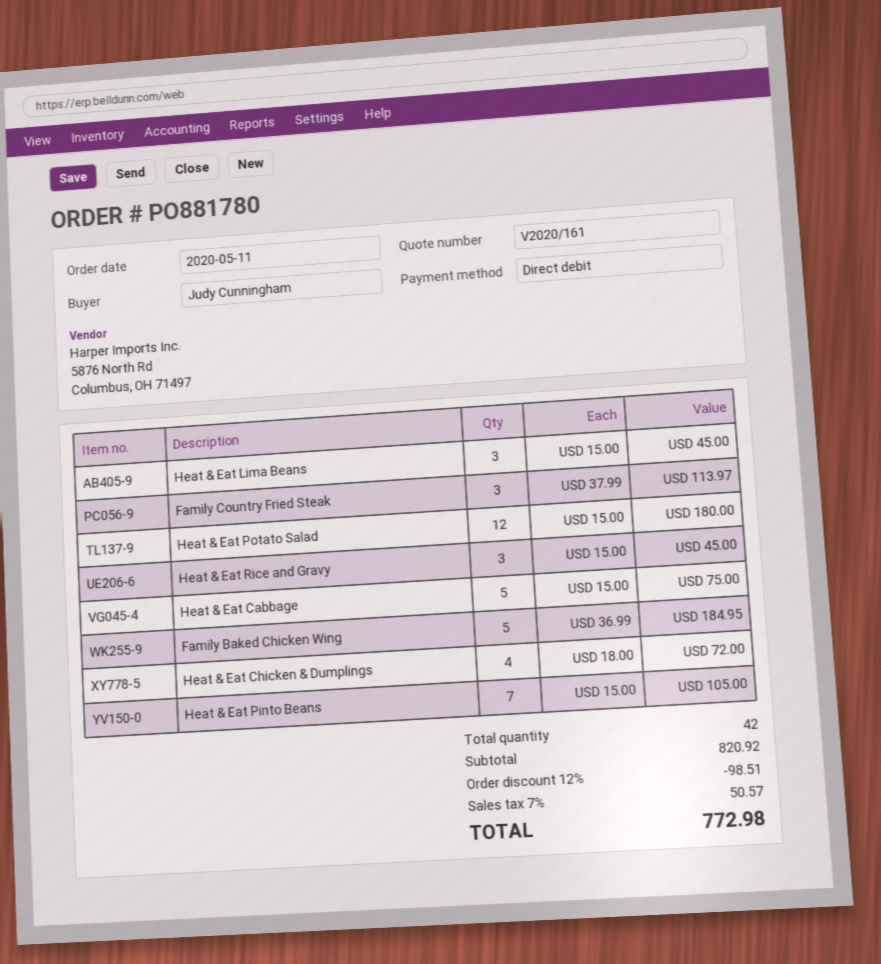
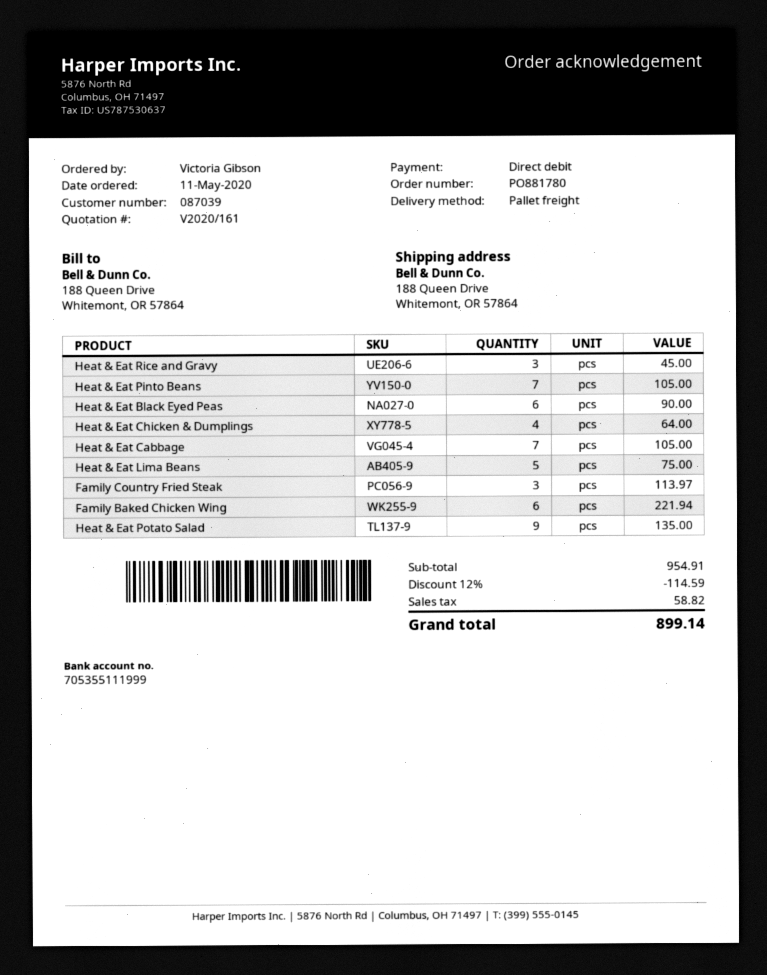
ordered by: Judy Cunningham -> Victoria Gibson
Heat & Eat Lima Beans: 3 for 45.00 -> 5 for 75.00
Heat & Eat Potato Salad: 12 for 180.00 -> 9 for 135.00
Heat & Eat Cabbage: 5 for 75.00 -> 7 for 105.00
Family Baked Chicken Wing: 5 for 184.95 -> 6 for 221.94
Heat & Eat Chicken & Dumplings: 4 for 72.00 -> 4 for 64.00
Heat & Eat Black Eyed Peas: none -> 6 for 90.00
subtotal: 820.92 -> 954.91
discount: 12% = 98.51 -> 12% = 114.59
tax: 50.57 -> 58.82
total: 772.98 -> 899.14

